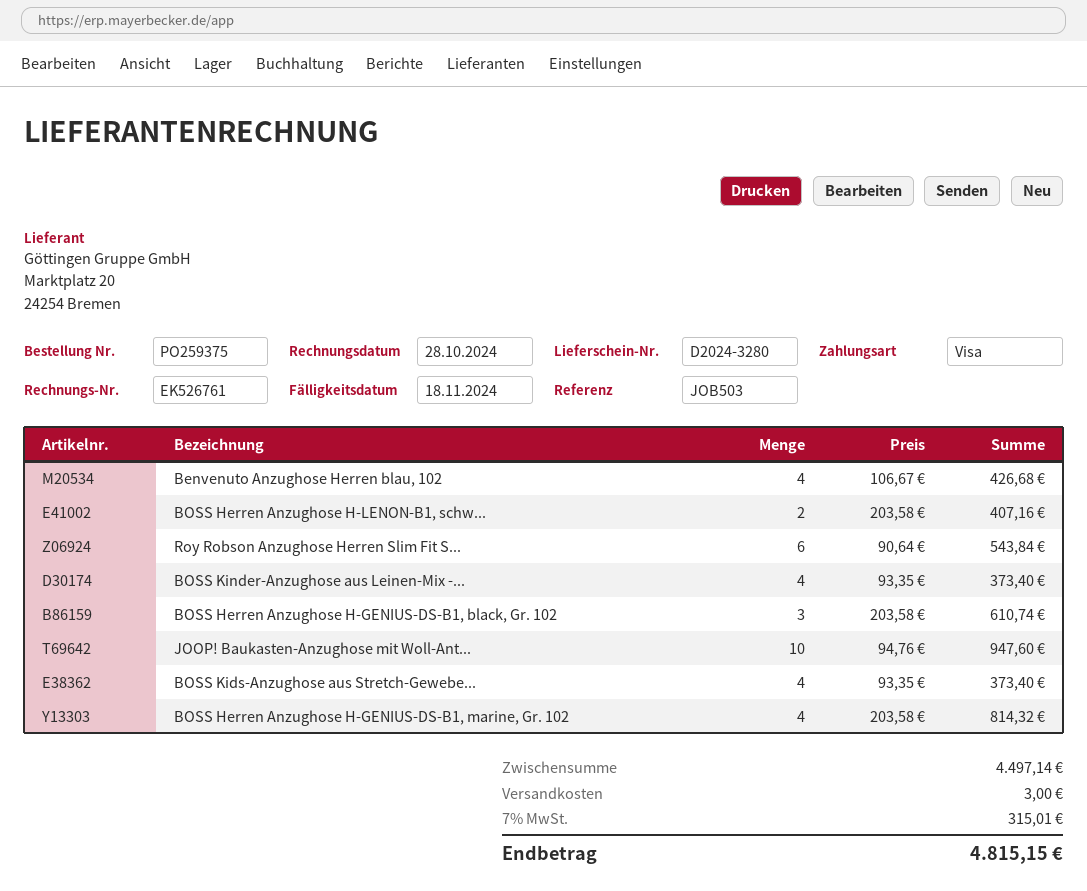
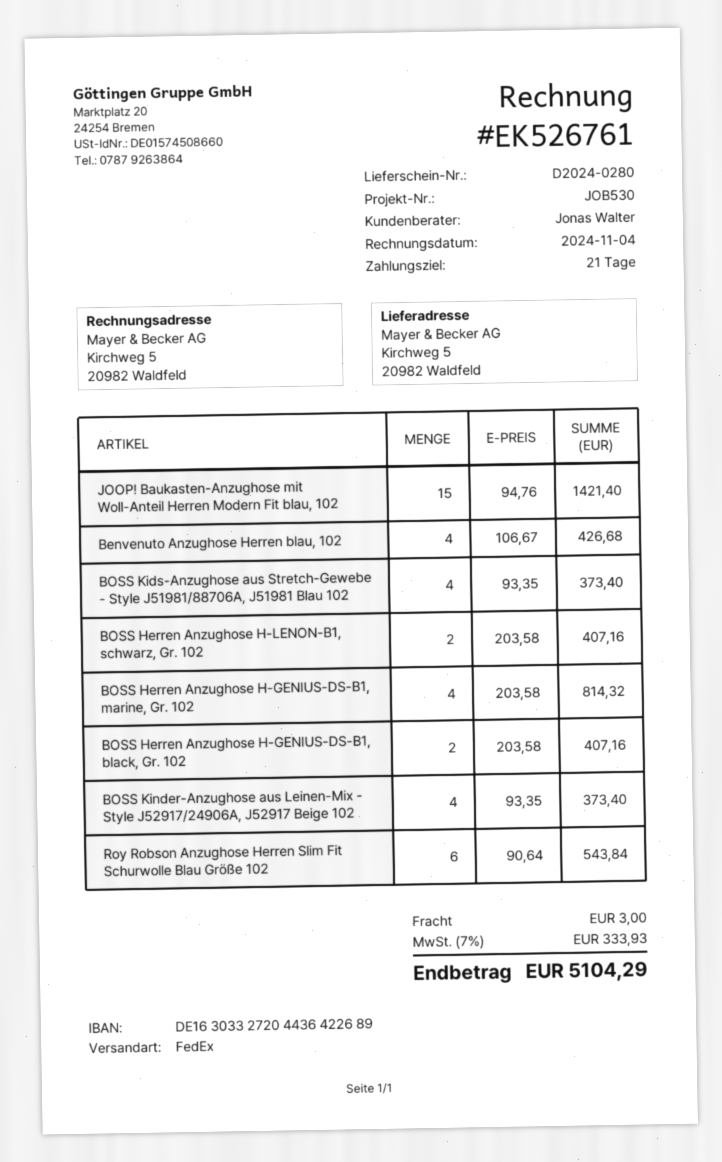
delivery note number: D2024-3280 -> D2024-0280
invoice date: 2024-10-28 -> 2024-11-04
reference: JOB503 -> JOB530
BOSS Herren Anzughose H-GENIUS-DS-B1, black, Gr. 102: 3 x 203.58 = 610.74 -> 2 x 203.58 = 407.16
JOOP! Baukasten-Anzughose mit Woll-Ant...: 10 x 94.76 = 947.60 -> 15 x 94.76 = 1421.40
tax: 7% = 315.01 -> 7% = 333.93
total: 4815.15 -> 5104.29

